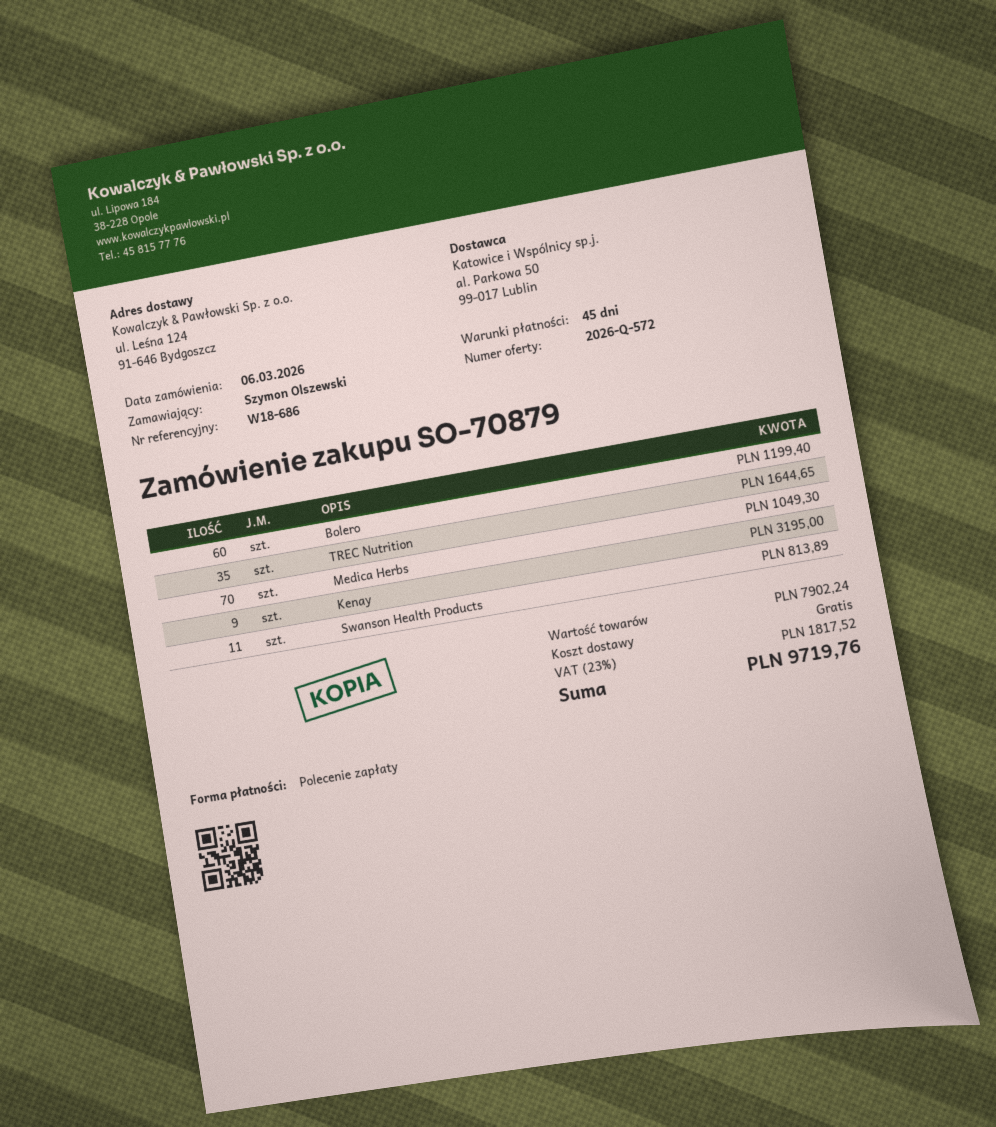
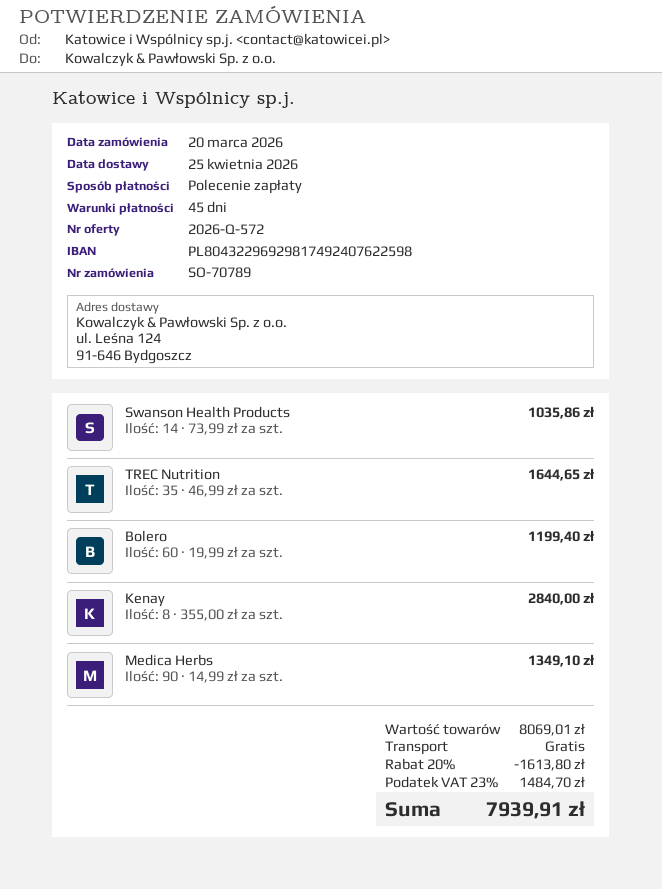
order number: SO-70879 -> SO-70789
order date: 2026-03-06 -> 2026-03-20
Medica Herbs: 70 for 1049.30 -> 90 for 1349.10
Kenay: 9 for 3195.00 -> 8 for 2840.00
Swanson Health Products: 11 for 813.89 -> 14 for 1035.86
subtotal: 7902.24 -> 8069.01
discount: none -> 20% = 1613.80
tax: 23% = 1817.52 -> 23% = 1484.70
total: 9719.76 -> 7939.91

